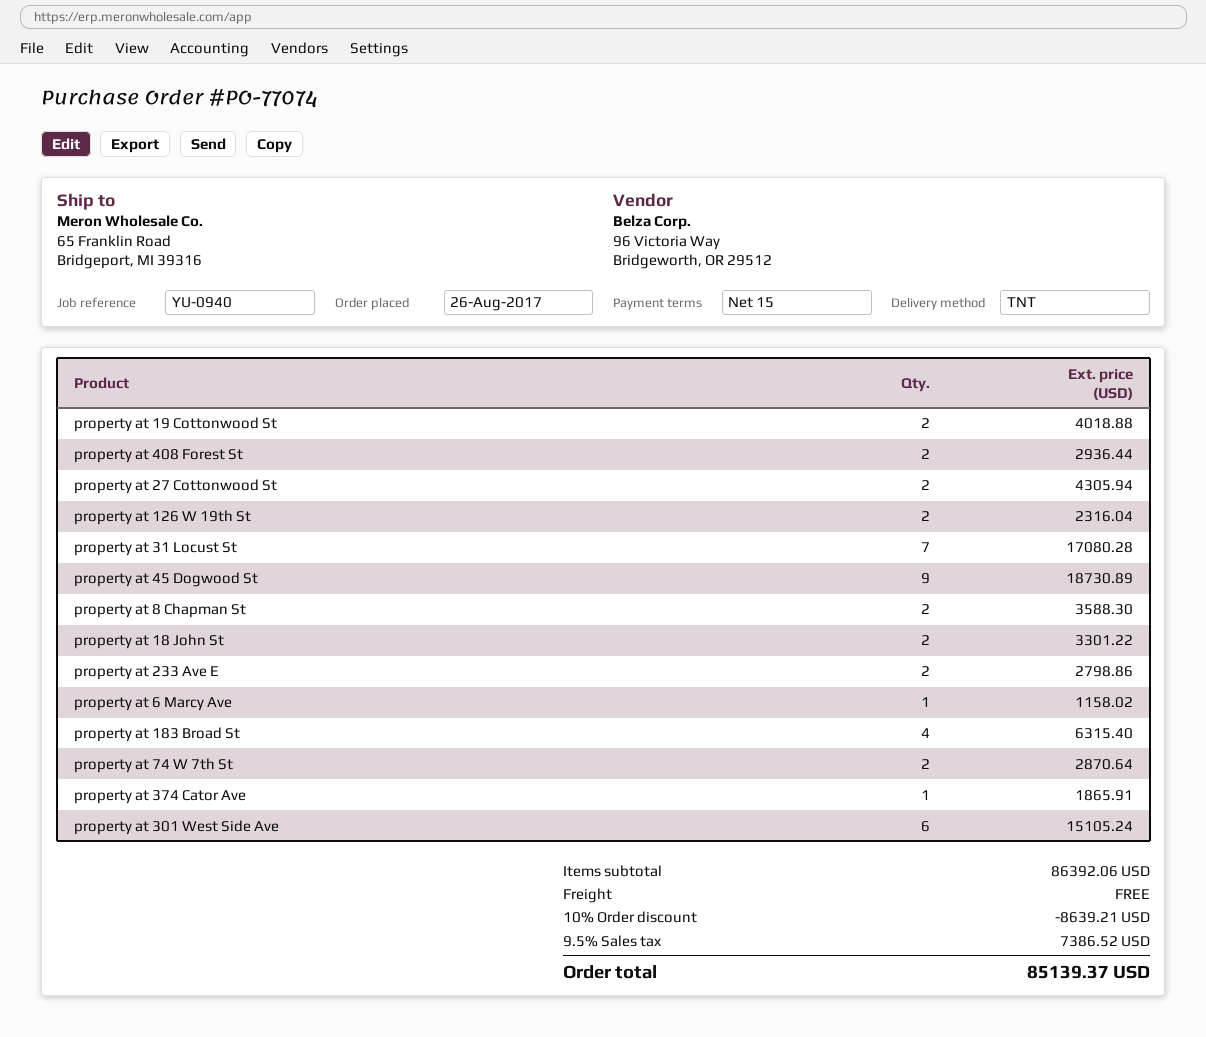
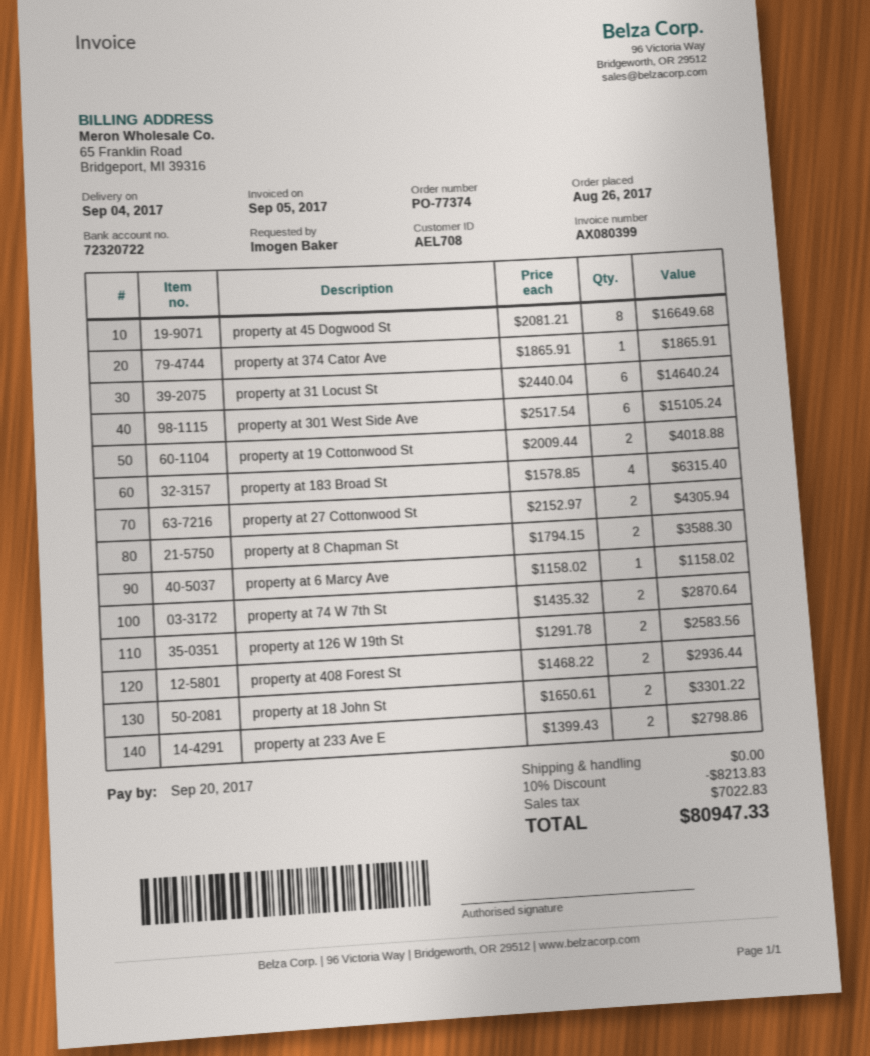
order number: PO-77074 -> PO-77374
property at 126 W 19th St: 2 for 2316.04 -> 2 for 2583.56
property at 31 Locust St: 7 for 17080.28 -> 6 for 14640.24
property at 45 Dogwood St: 9 for 18730.89 -> 8 for 16649.68
discount: 10% = 8639.21 -> 10% = 8213.83
tax: 7386.52 -> 7022.83
total: 85139.37 -> 80947.33

